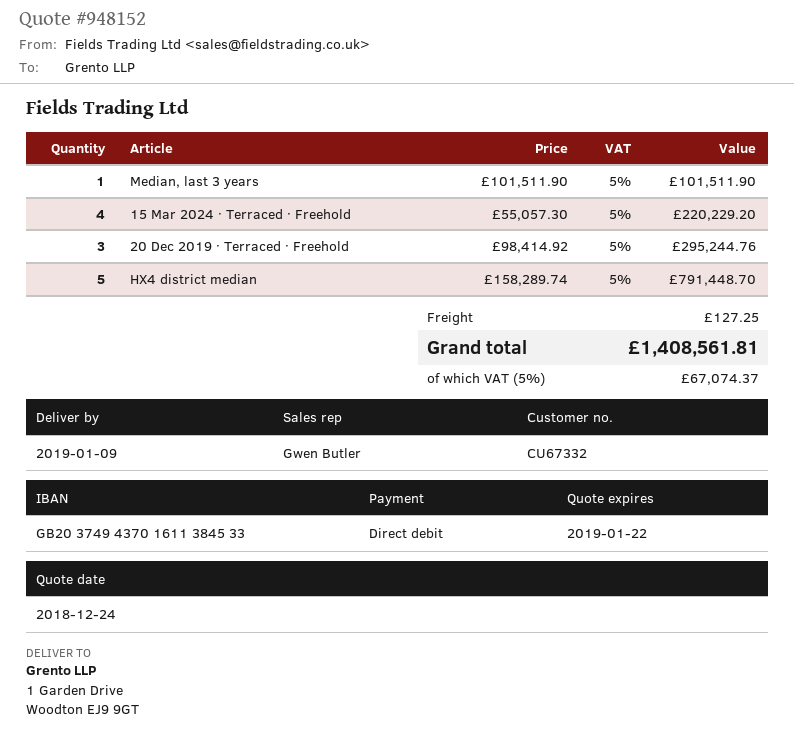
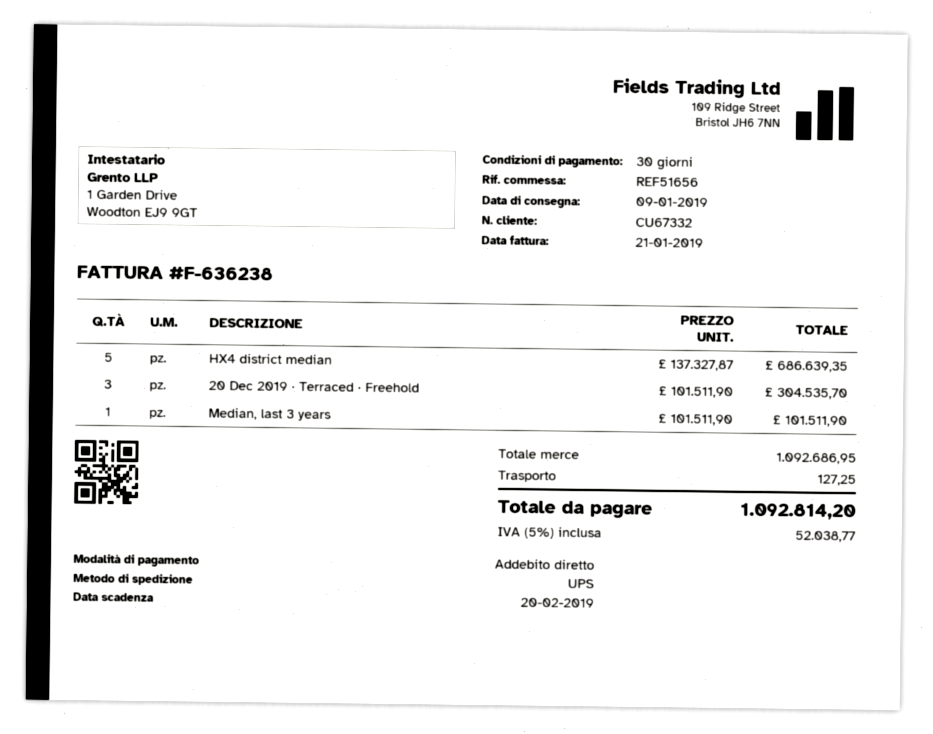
15 Mar 2024 · Terraced · Freehold: 4 x 55057.30 = 220229.20 -> none
20 Dec 2019 · Terraced · Freehold: 3 x 98414.92 = 295244.76 -> 3 x 101511.90 = 304535.70
HX4 district median: 5 x 158289.74 = 791448.70 -> 5 x 137327.87 = 686639.35
tax: 5% = 67074.37 -> 5% = 52038.77
total: 1408561.81 -> 1092814.20

